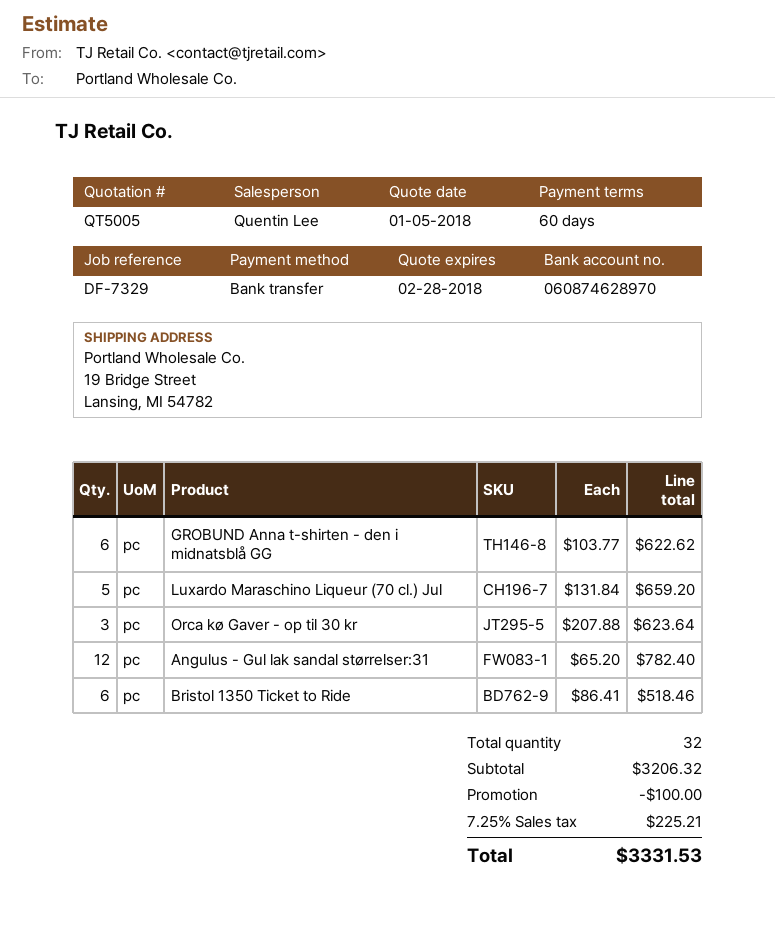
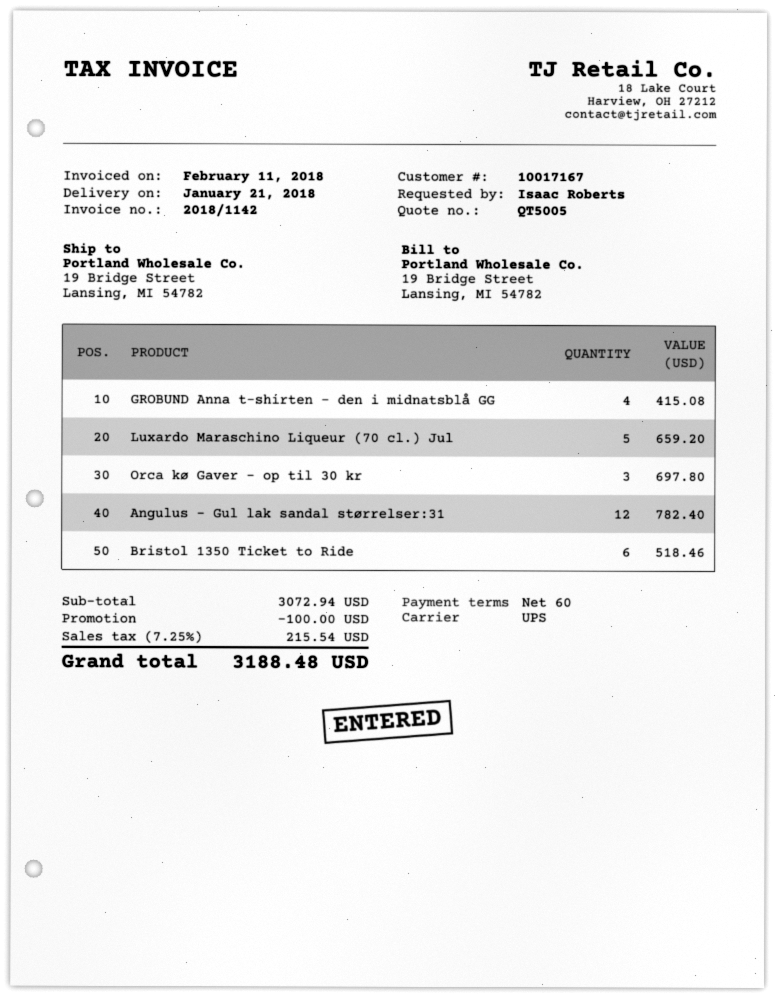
GROBUND Anna t-shirten - den i midnatsblå GG: 6 for 622.62 -> 4 for 415.08
Orca kø Gaver - op til 30 kr: 3 for 623.64 -> 3 for 697.80
subtotal: 3206.32 -> 3072.94
tax: 7.25% = 225.21 -> 7.25% = 215.54
total: 3331.53 -> 3188.48

